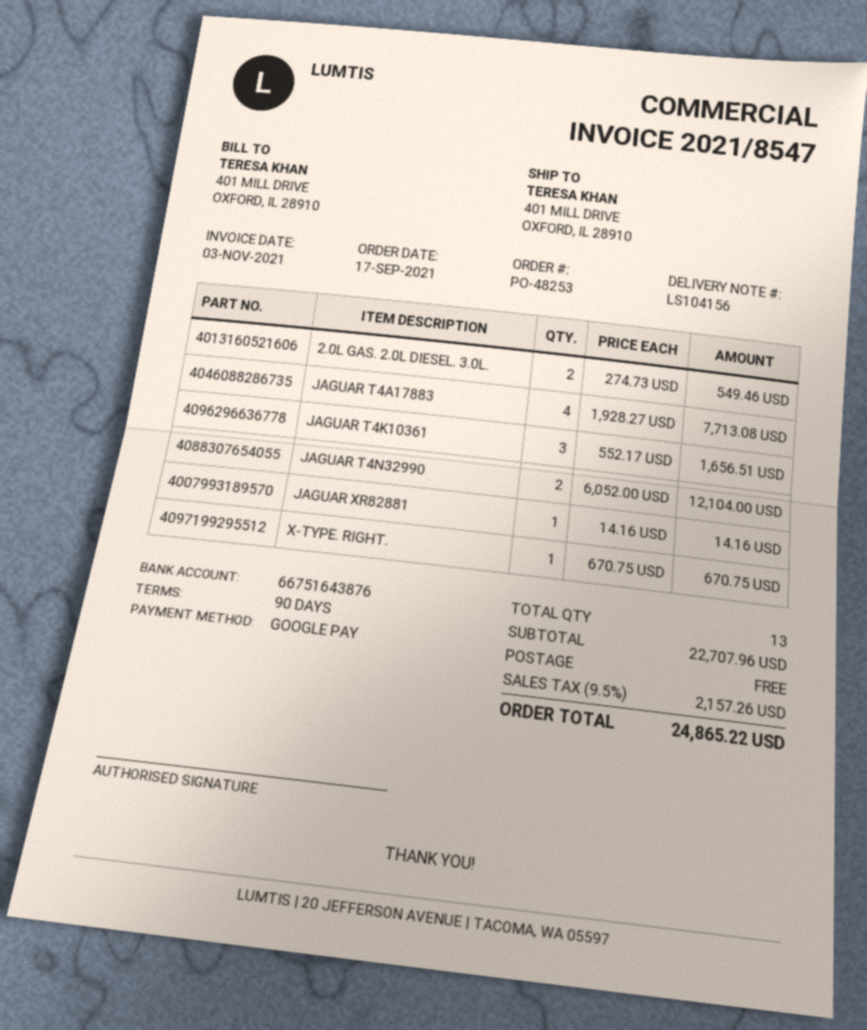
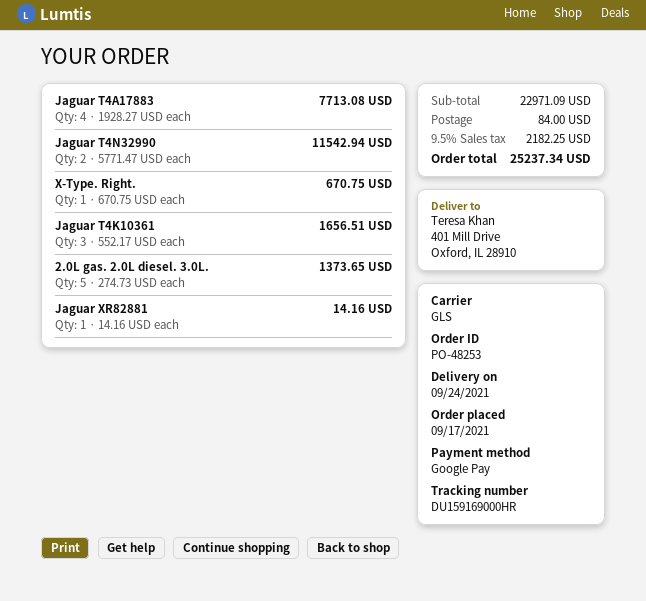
2.0L GAS. 2.0L DIESEL. 3.0L.: 2 x 274.73 = 549.46 -> 5 x 274.73 = 1373.65
JAGUAR T4N32990: 2 x 6052.00 = 12104.00 -> 2 x 5771.47 = 11542.94
subtotal: 22707.96 -> 22971.09
shipping: 0.00 -> 84.00
tax: 9.5% = 2157.26 -> 9.5% = 2182.25
total: 24865.22 -> 25237.34

